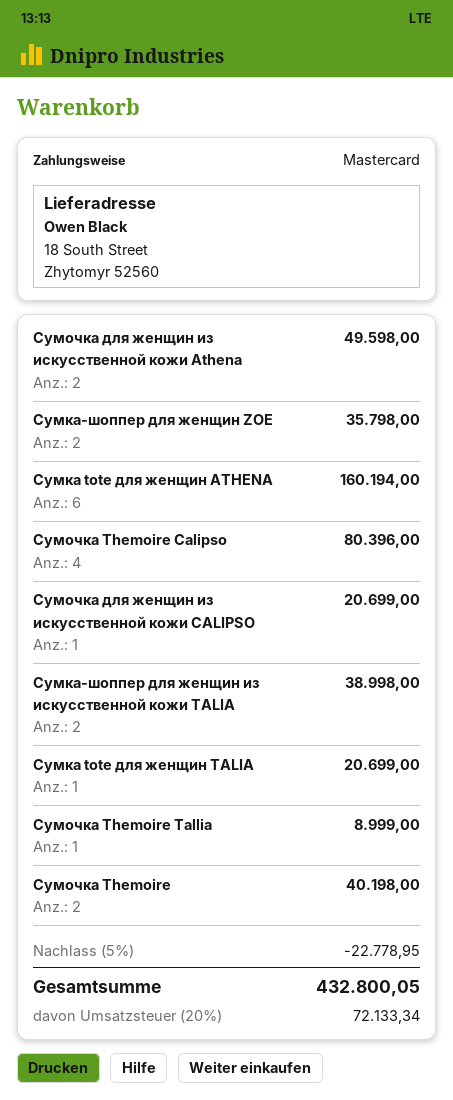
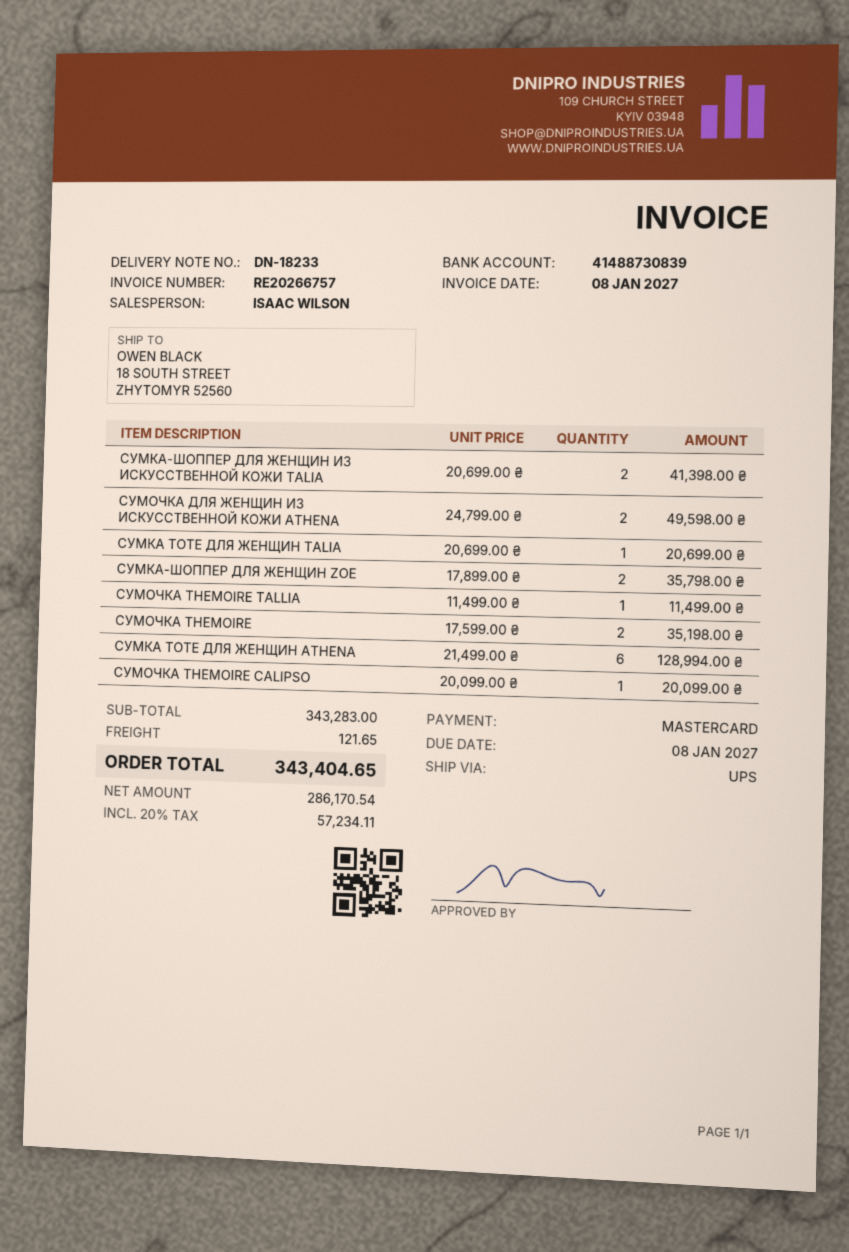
Сумка tote для женщин ATHENA: 6 for 160194.00 -> 6 for 128994.00
Сумочка Themoire Calipso: 4 for 80396.00 -> 1 for 20099.00
Сумочка для женщин из искусственной кожи CALIPSO: 1 for 20699.00 -> none
Сумка-шоппер для женщин из искусственной кожи TALIA: 2 for 38998.00 -> 2 for 41398.00
Сумочка Themoire Tallia: 1 for 8999.00 -> 1 for 11499.00
Сумочка Themoire: 2 for 40198.00 -> 2 for 35198.00
discount: 5% = 22778.95 -> none
shipping: none -> 121.65
tax: 20% = 72133.34 -> 20% = 57234.11
total: 432800.05 -> 343404.65

